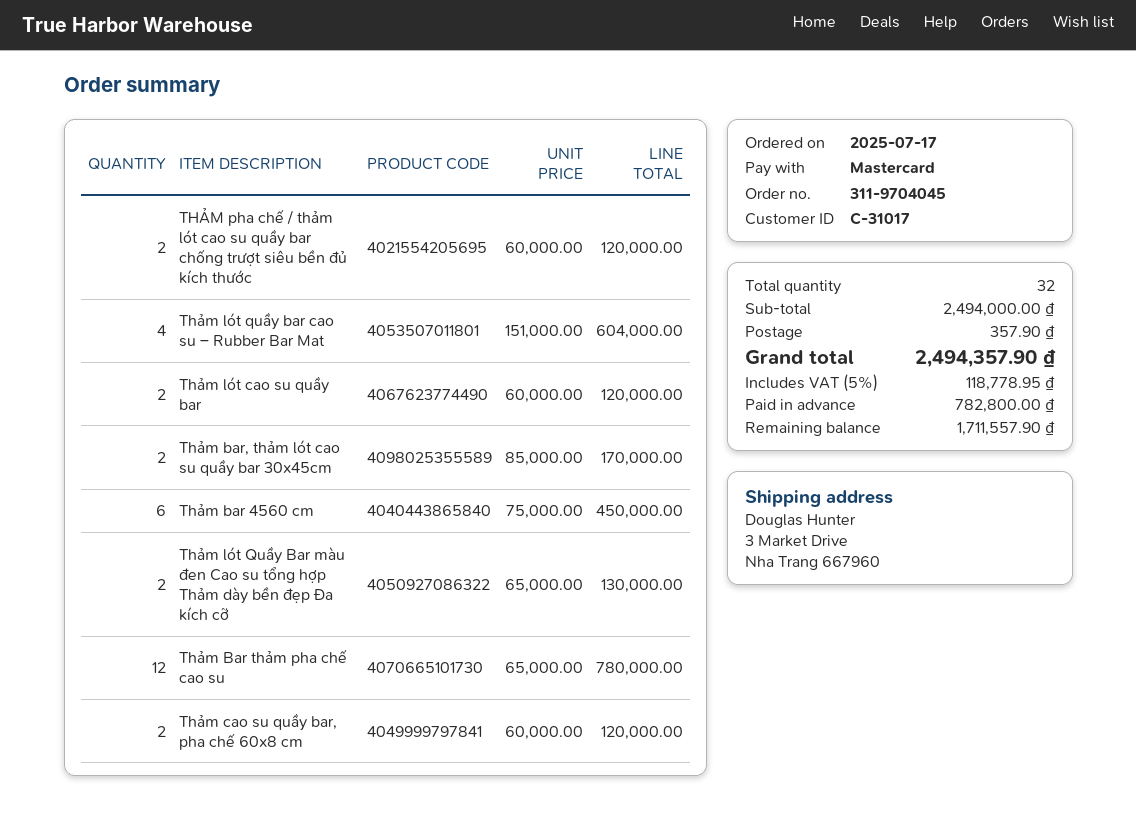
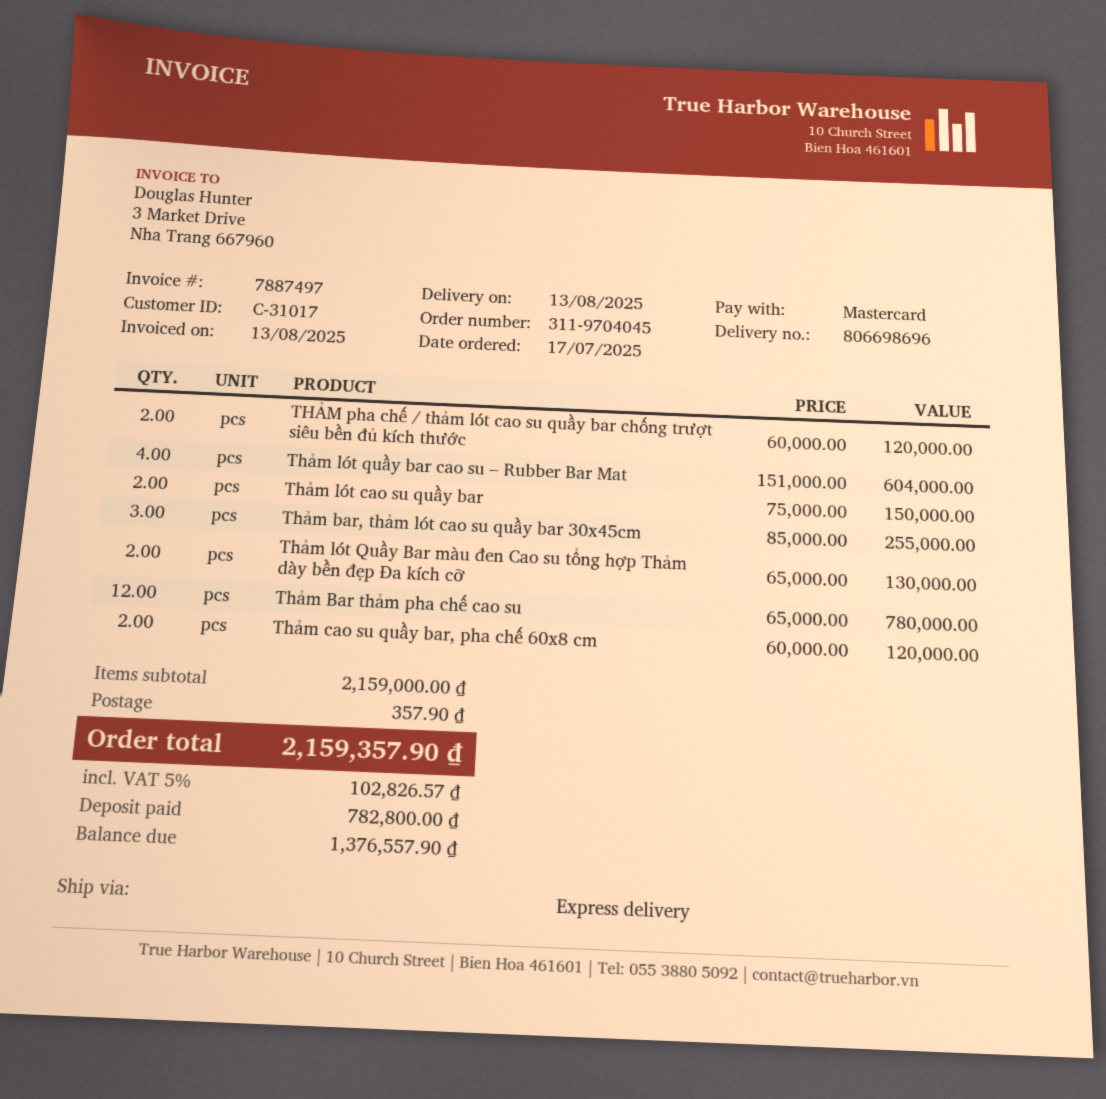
Thảm lót cao su quầy bar: 2 x 60000.00 = 120000.00 -> 2 x 75000.00 = 150000.00
Thảm bar, thảm lót cao su quầy bar 30x45cm: 2 x 85000.00 = 170000.00 -> 3 x 85000.00 = 255000.00
Thảm bar 4560 cm: 6 x 75000.00 = 450000.00 -> none
subtotal: 2494000.00 -> 2159000.00
tax: 5% = 118778.95 -> 5% = 102826.57
total: 2494357.90 -> 2159357.90
balance: 1711557.90 -> 1376557.90

